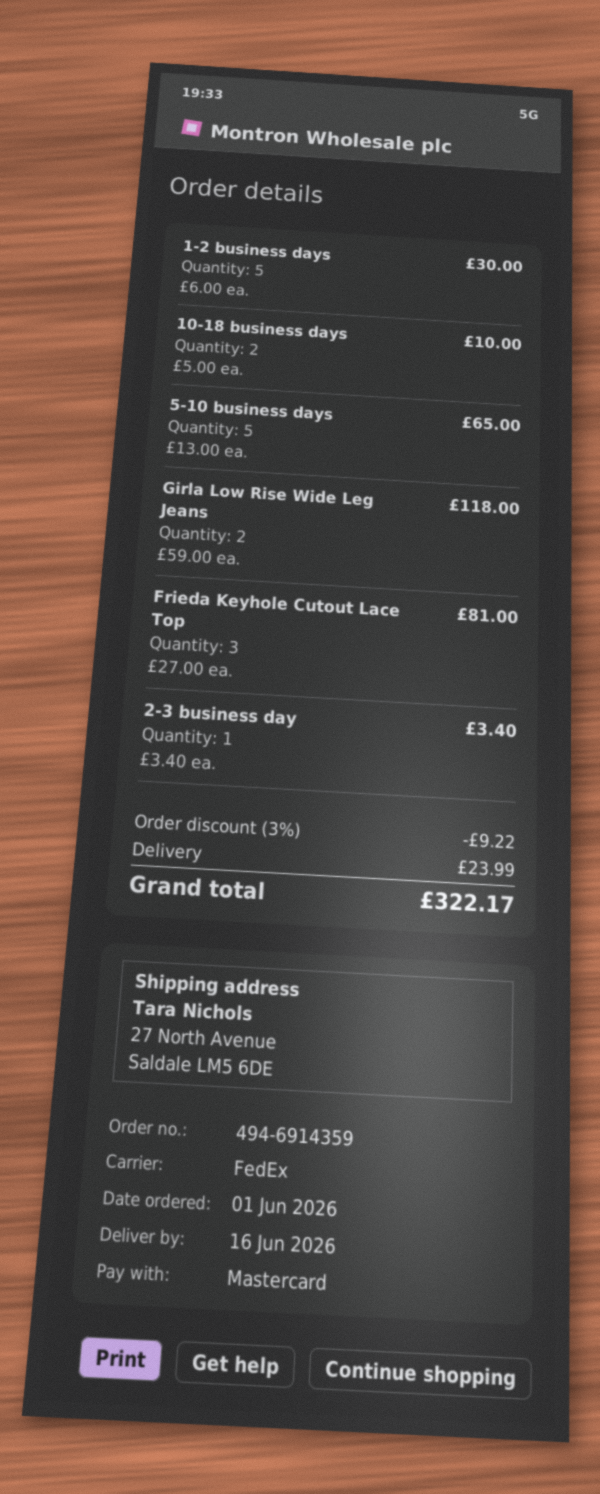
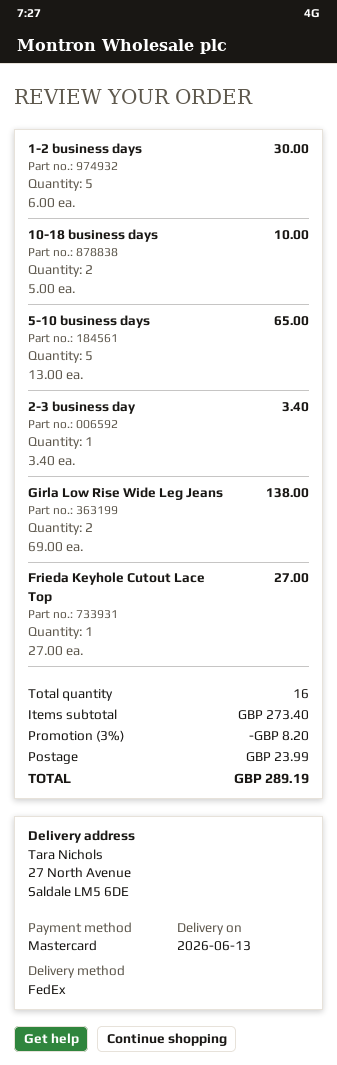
delivery date: 2026-06-16 -> 2026-06-13
Girla Low Rise Wide Leg Jeans: 2 x 59.00 = 118.00 -> 2 x 69.00 = 138.00
Frieda Keyhole Cutout Lace Top: 3 x 27.00 = 81.00 -> 1 x 27.00 = 27.00
discount: 3% = 9.22 -> 3% = 8.20
total: 322.17 -> 289.19

